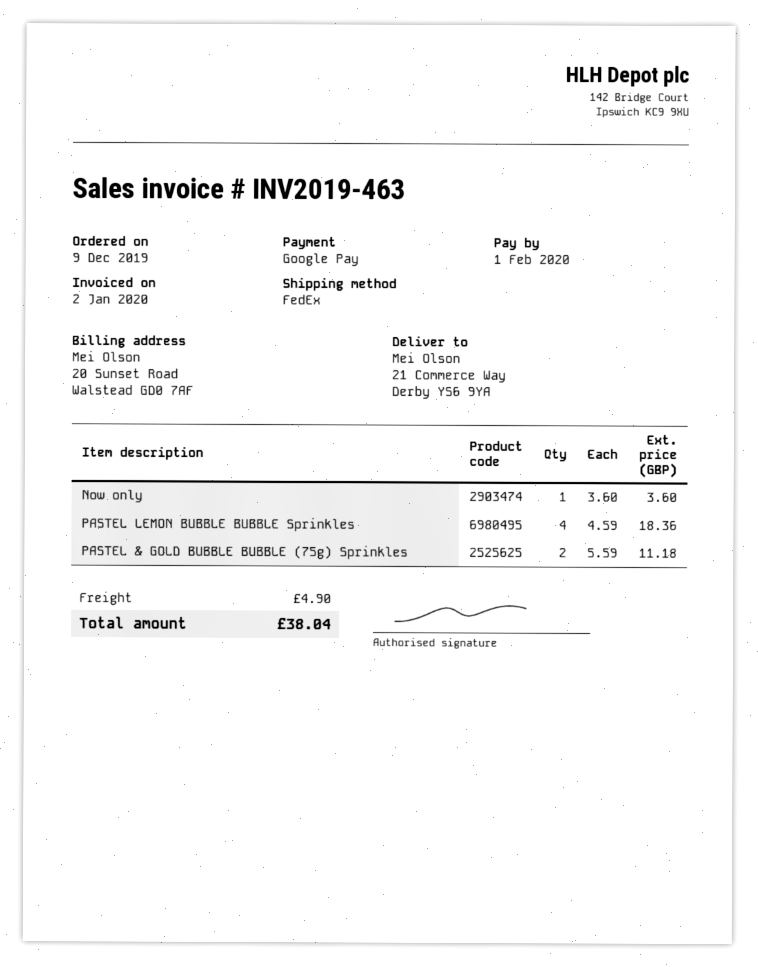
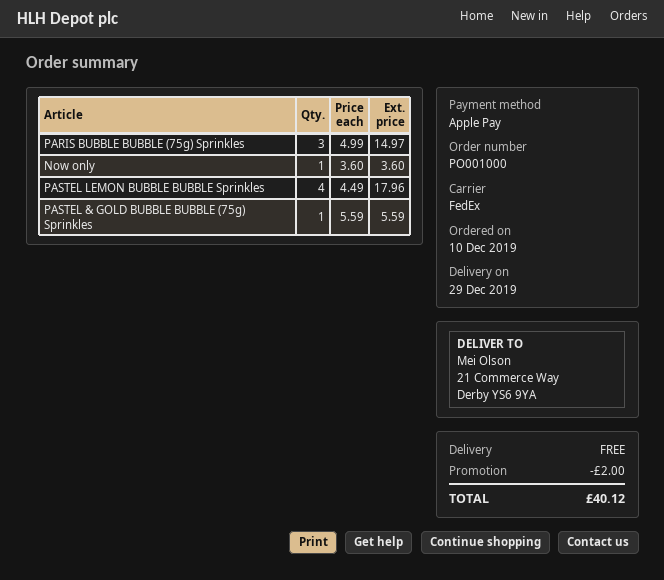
order date: 2019-12-09 -> 2019-12-10
payment method: Google Pay -> Apple Pay
PASTEL LEMON BUBBLE BUBBLE Sprinkles: 4 x 4.59 = 18.36 -> 4 x 4.49 = 17.96
PASTEL & GOLD BUBBLE BUBBLE (75g) Sprinkles: 2 x 5.59 = 11.18 -> 1 x 5.59 = 5.59
PARIS BUBBLE BUBBLE (75g) Sprinkles: none -> 3 x 4.99 = 14.97
discount: none -> 2.00
shipping: 4.90 -> 0.00
total: 38.04 -> 40.12

